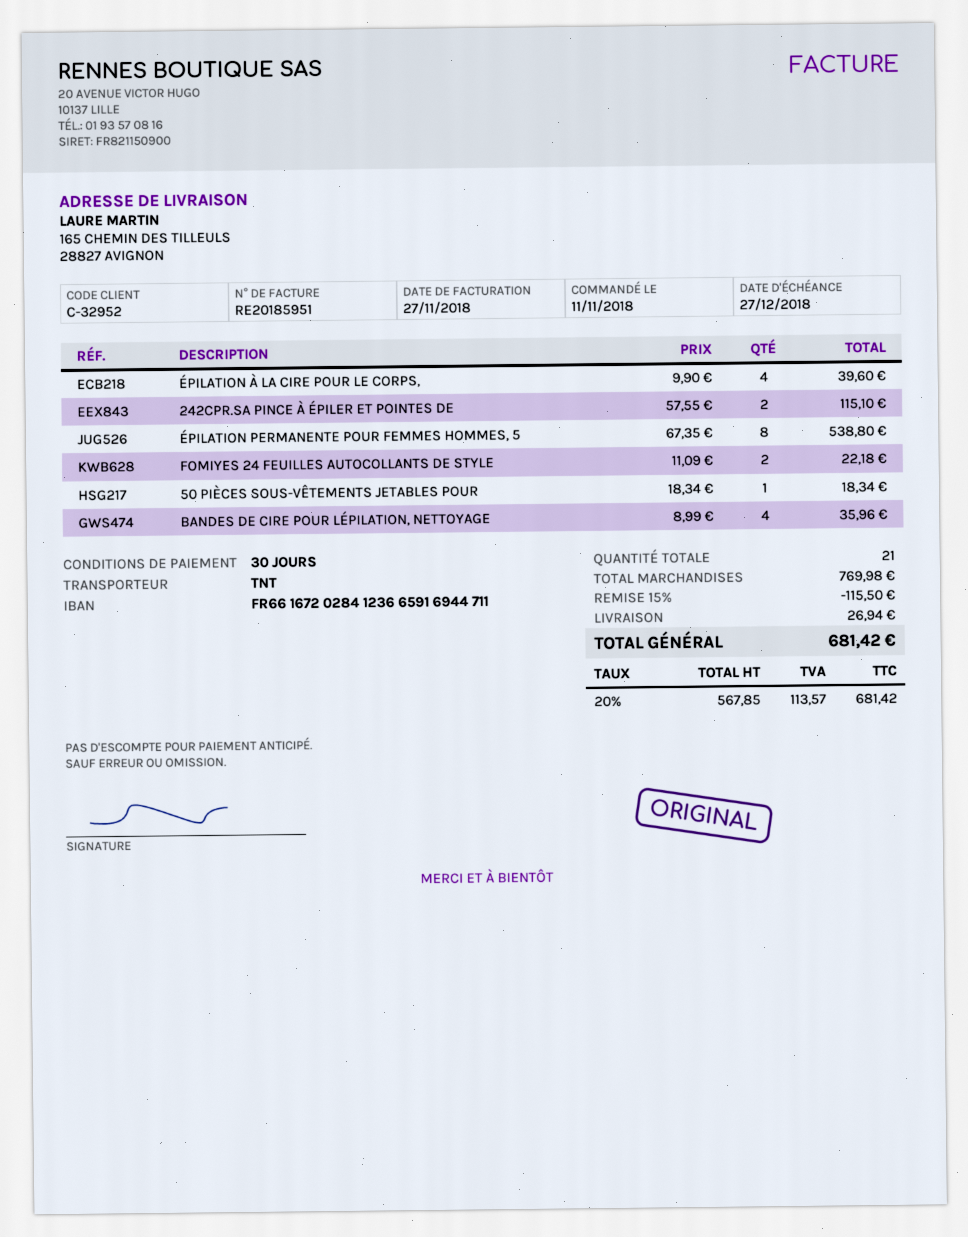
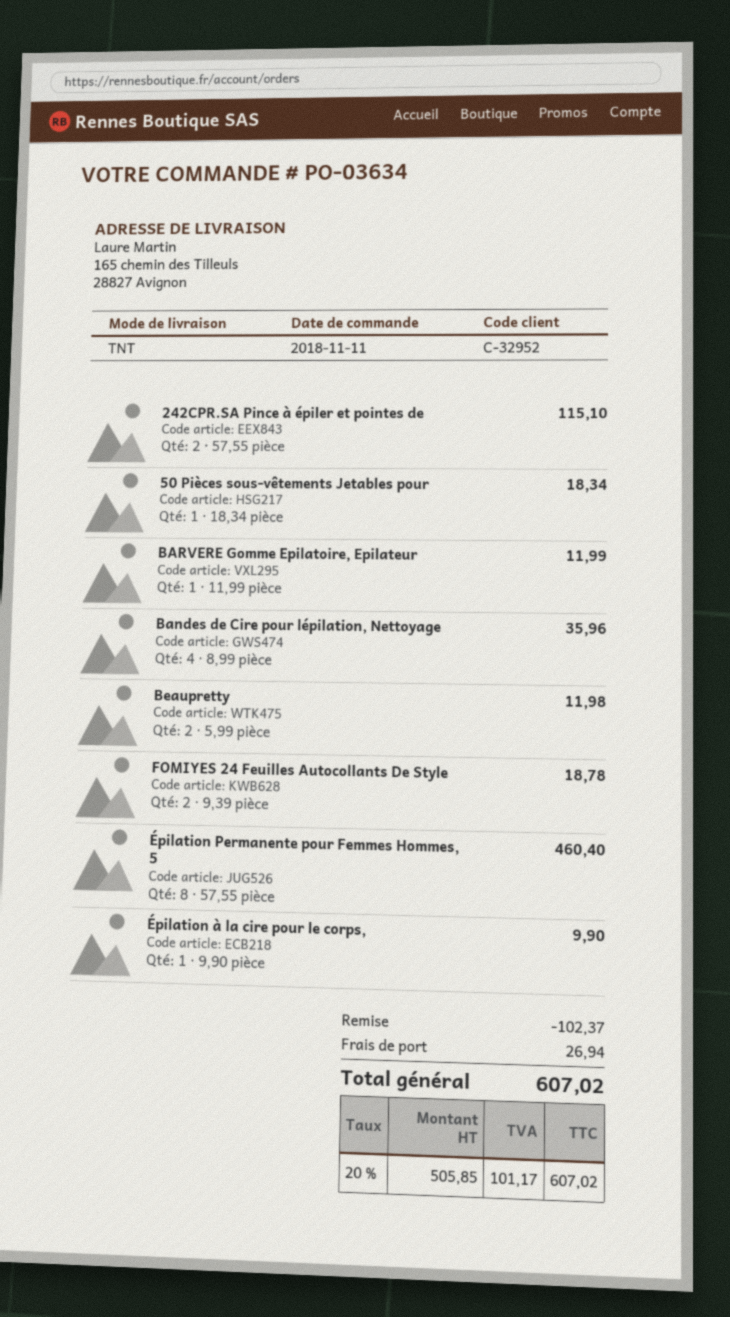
ÉPILATION À LA CIRE POUR LE CORPS,: 4 x 9.90 = 39.60 -> 1 x 9.90 = 9.90
ÉPILATION PERMANENTE POUR FEMMES HOMMES, 5: 8 x 67.35 = 538.80 -> 8 x 57.55 = 460.40
FOMIYES 24 FEUILLES AUTOCOLLANTS DE STYLE: 2 x 11.09 = 22.18 -> 2 x 9.39 = 18.78
BARVERE Gomme Epilatoire, Epilateur: none -> 1 x 11.99 = 11.99
Beaupretty: none -> 2 x 5.99 = 11.98
discount: 115.50 -> 102.37
net: 567.85 -> 505.85
tax: 20% = 113.57 -> 20% = 101.17
total: 681.42 -> 607.02

